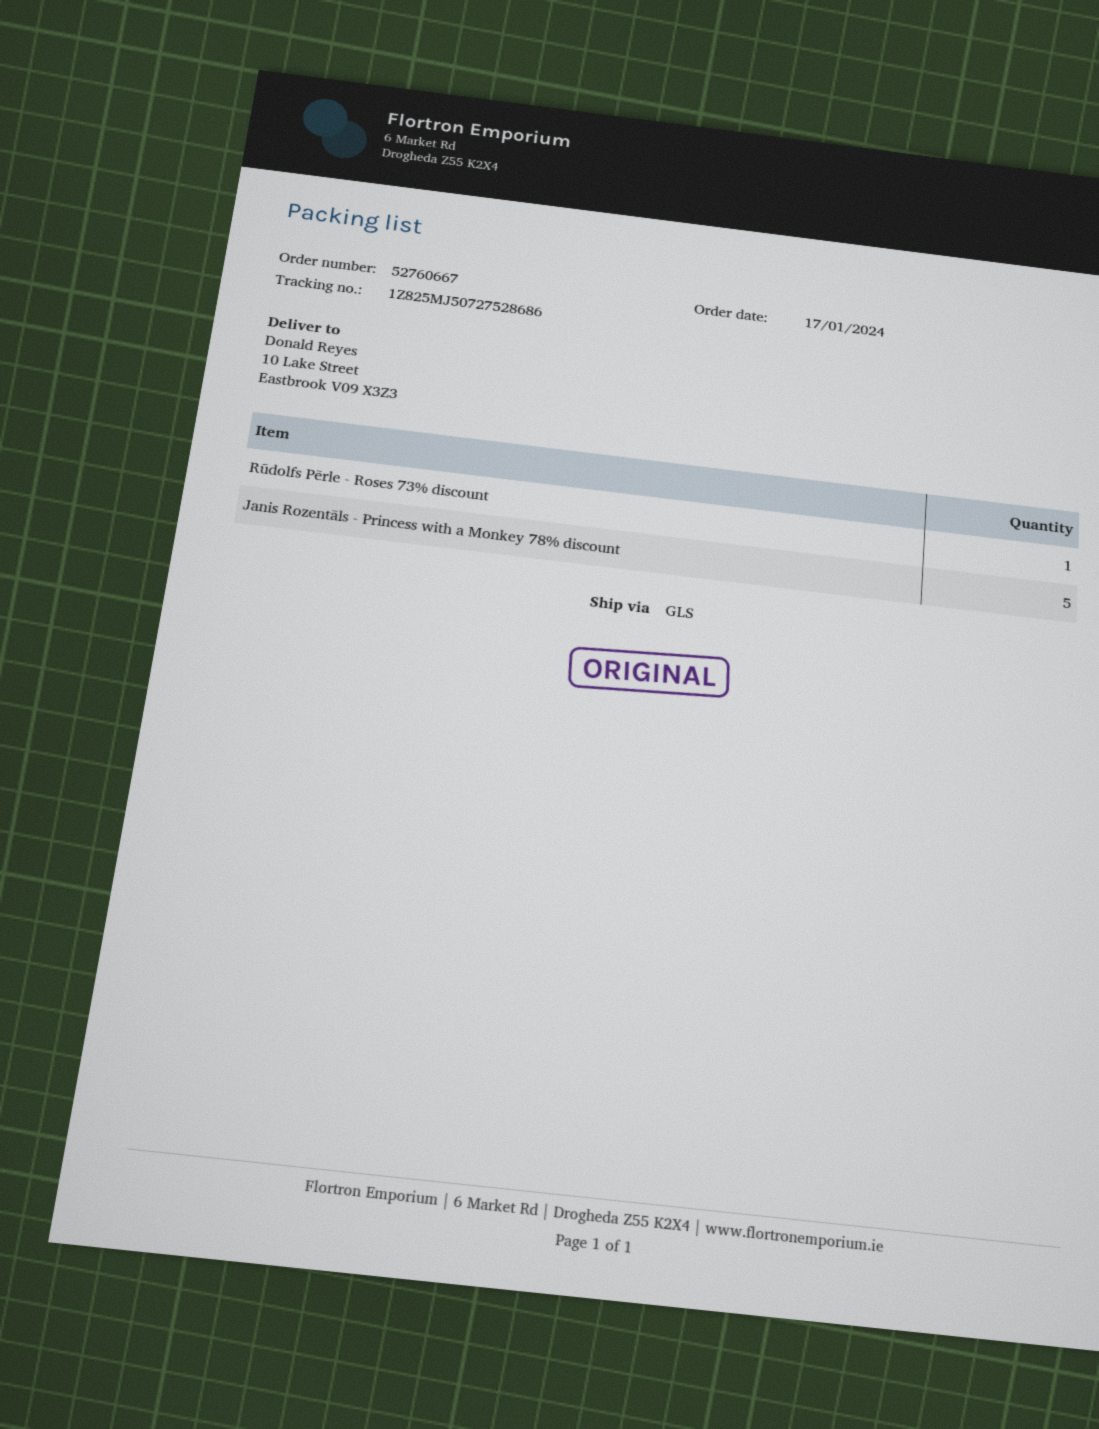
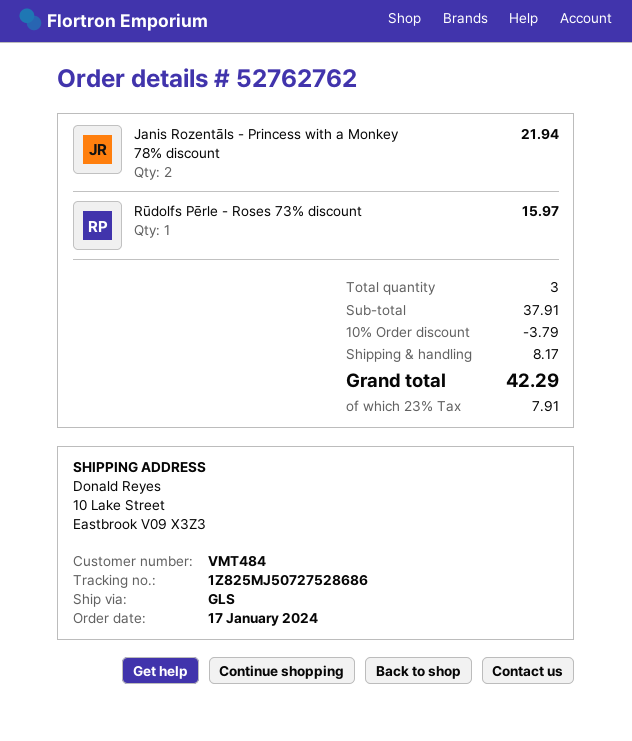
order number: 52760667 -> 52762762
Janis Rozentāls - Princess with a Monkey 78% discount: 5 -> 2

